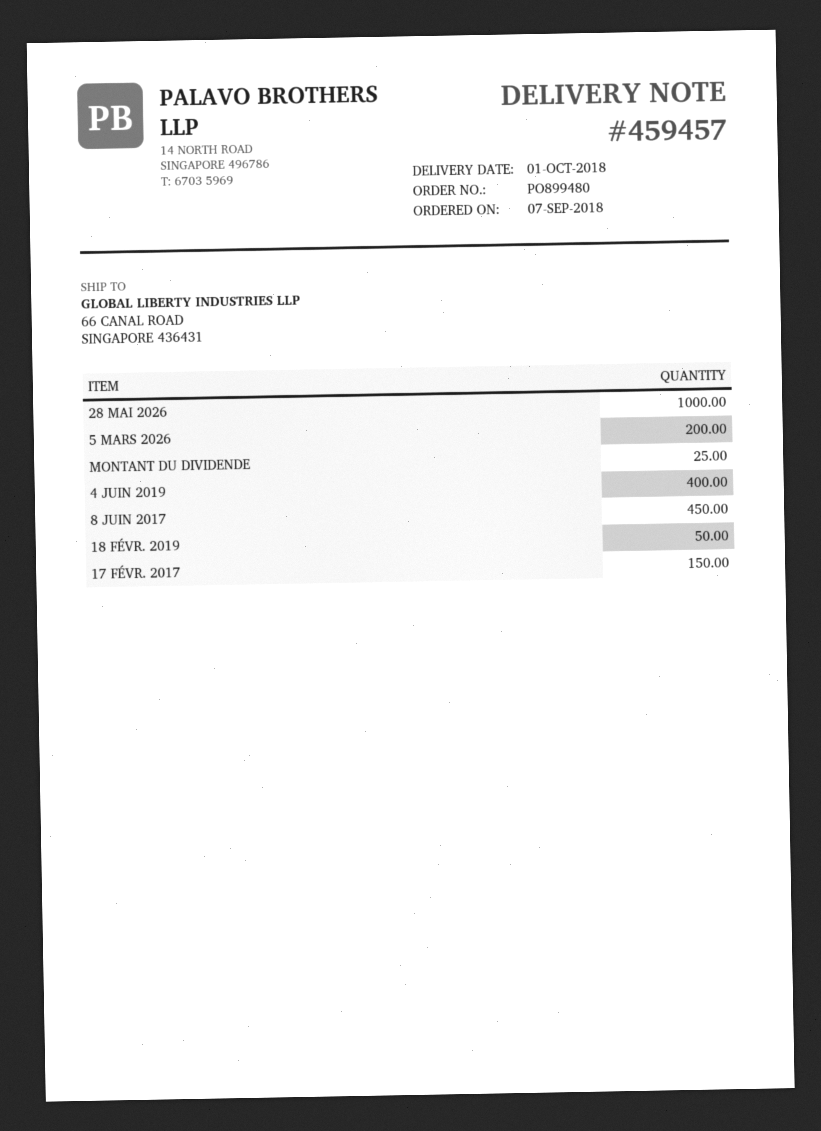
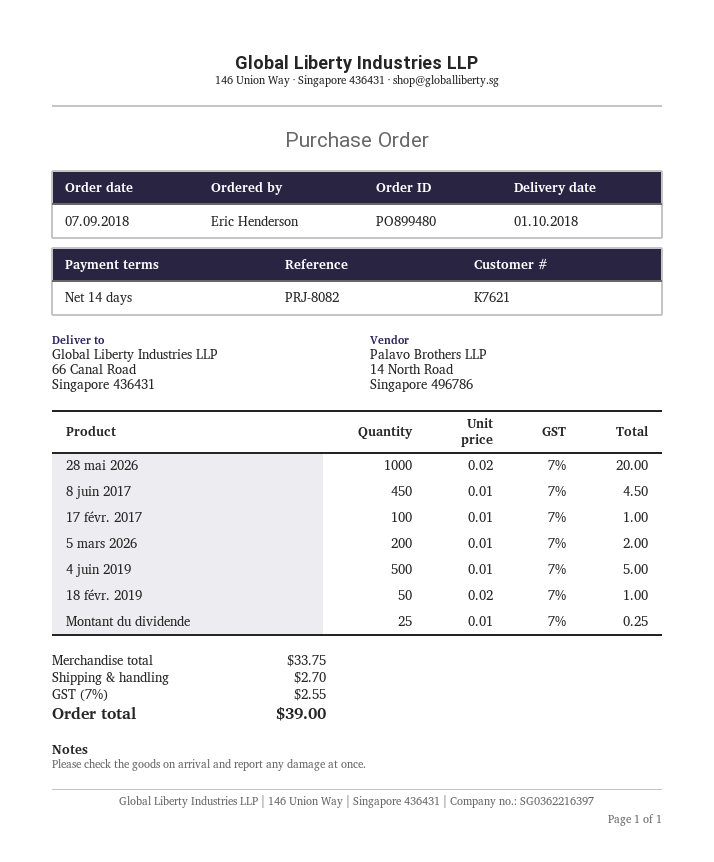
4 JUIN 2019: 400 -> 500
17 FÉVR. 2017: 150 -> 100

